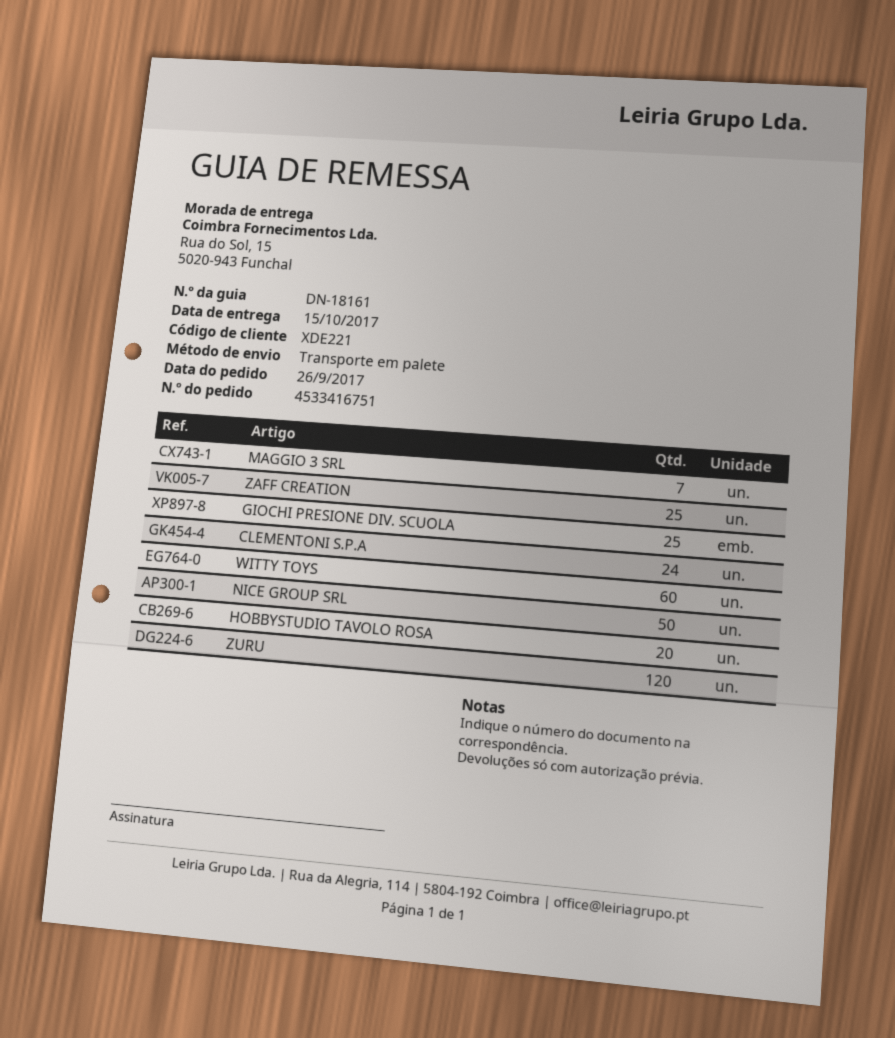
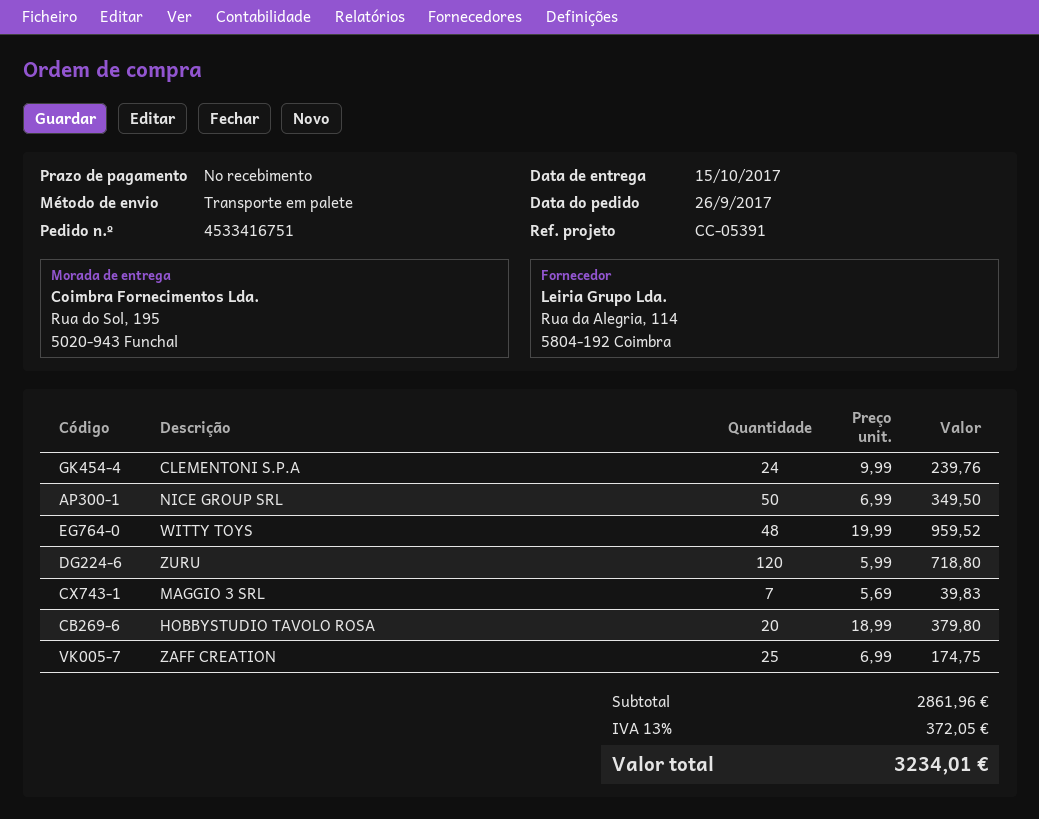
ship to: Rua do Sol, 15, 5020-943 Funchal -> Rua do Sol, 195, 5020-943 Funchal
GIOCHI PRESIONE DIV. SCUOLA: 25 -> none
WITTY TOYS: 60 -> 48

